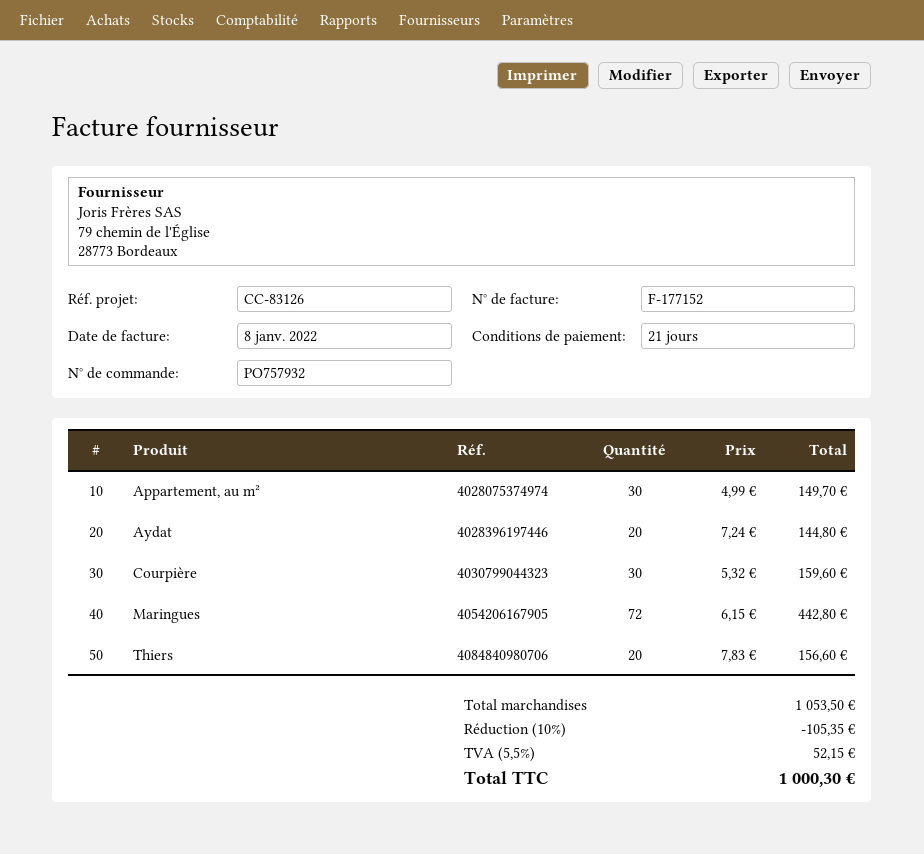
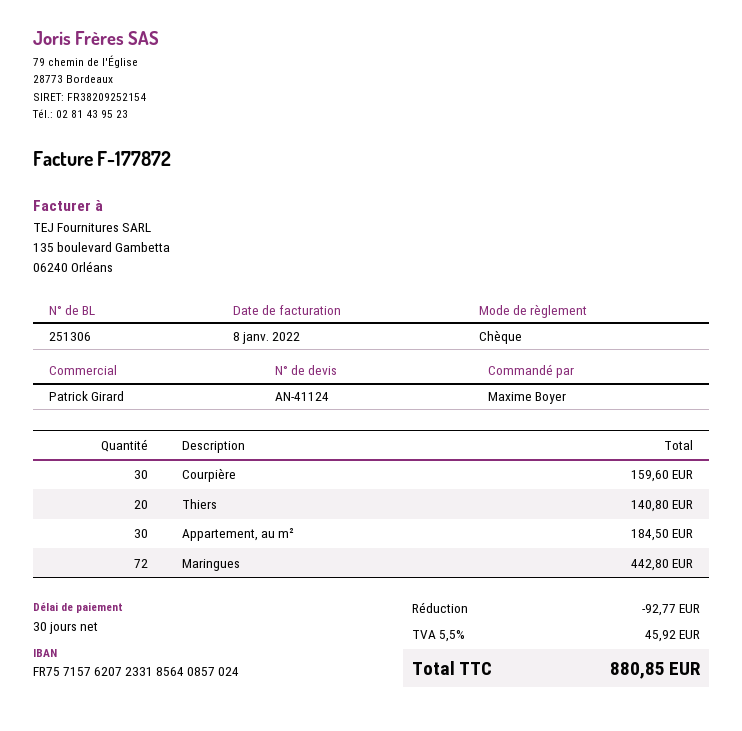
invoice number: F-177152 -> F-177872
payment terms: 21 days -> 30 days
Appartement, au m²: 30 for 149.70 -> 30 for 184.50
Aydat: 20 for 144.80 -> none
Thiers: 20 for 156.60 -> 20 for 140.80
discount: 105.35 -> 92.77
tax: 5.5% = 52.15 -> 5.5% = 45.92
total: 1000.30 -> 880.85

